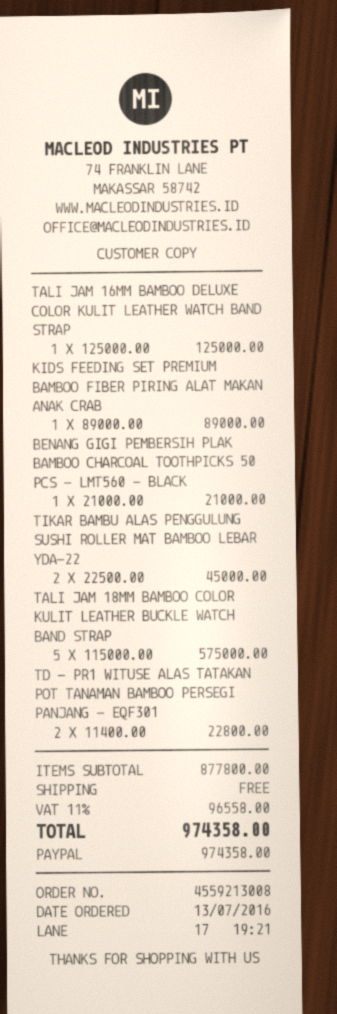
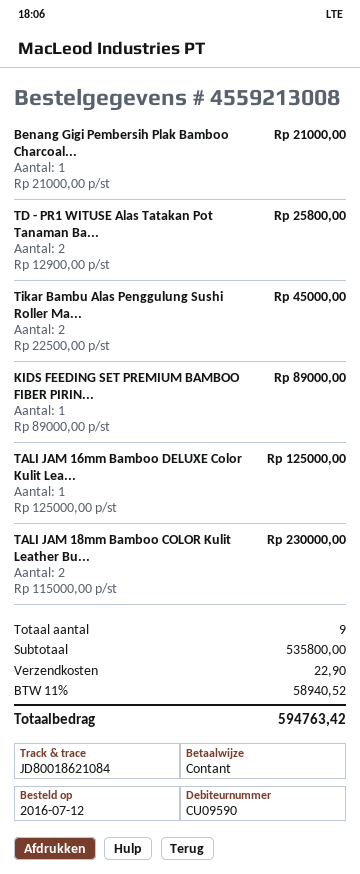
order date: 2016-07-13 -> 2016-07-12
payment method: PayPal -> cash
TALI JAM 18MM BAMBOO COLOR KULIT LEATHER BUCKLE WATCH BAND STRAP: 5 x 115000.00 = 575000.00 -> 2 x 115000.00 = 230000.00
TD - PR1 WITUSE ALAS TATAKAN POT TANAMAN BAMBOO PERSEGI PANJANG - EQF301: 2 x 11400.00 = 22800.00 -> 2 x 12900.00 = 25800.00
subtotal: 877800.00 -> 535800.00
shipping: 0.00 -> 22.90
tax: 11% = 96558.00 -> 11% = 58940.52
total: 974358.00 -> 594763.42

